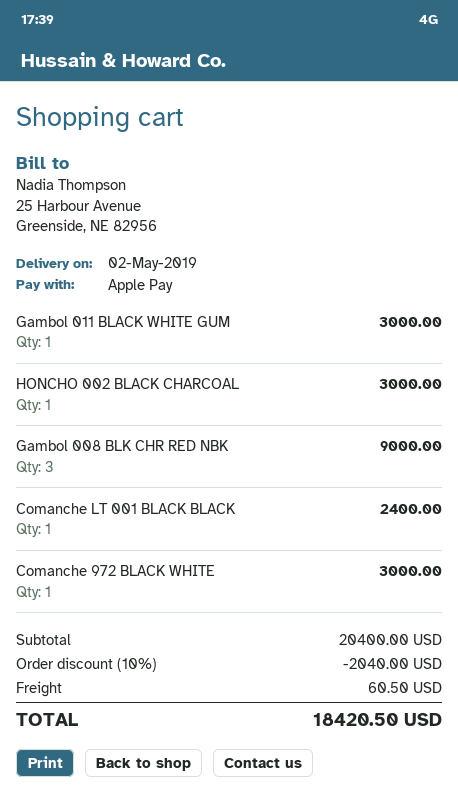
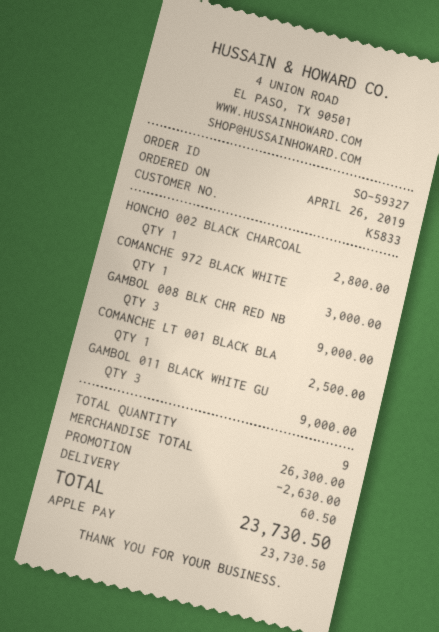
Gambol 011 BLACK WHITE GUM: 1 for 3000.00 -> 3 for 9000.00
HONCHO 002 BLACK CHARCOAL: 1 for 3000.00 -> 1 for 2800.00
Comanche LT 001 BLACK BLACK: 1 for 2400.00 -> 1 for 2500.00
subtotal: 20400.00 -> 26300.00
discount: 2040.00 -> 2630.00
total: 18420.50 -> 23730.50

